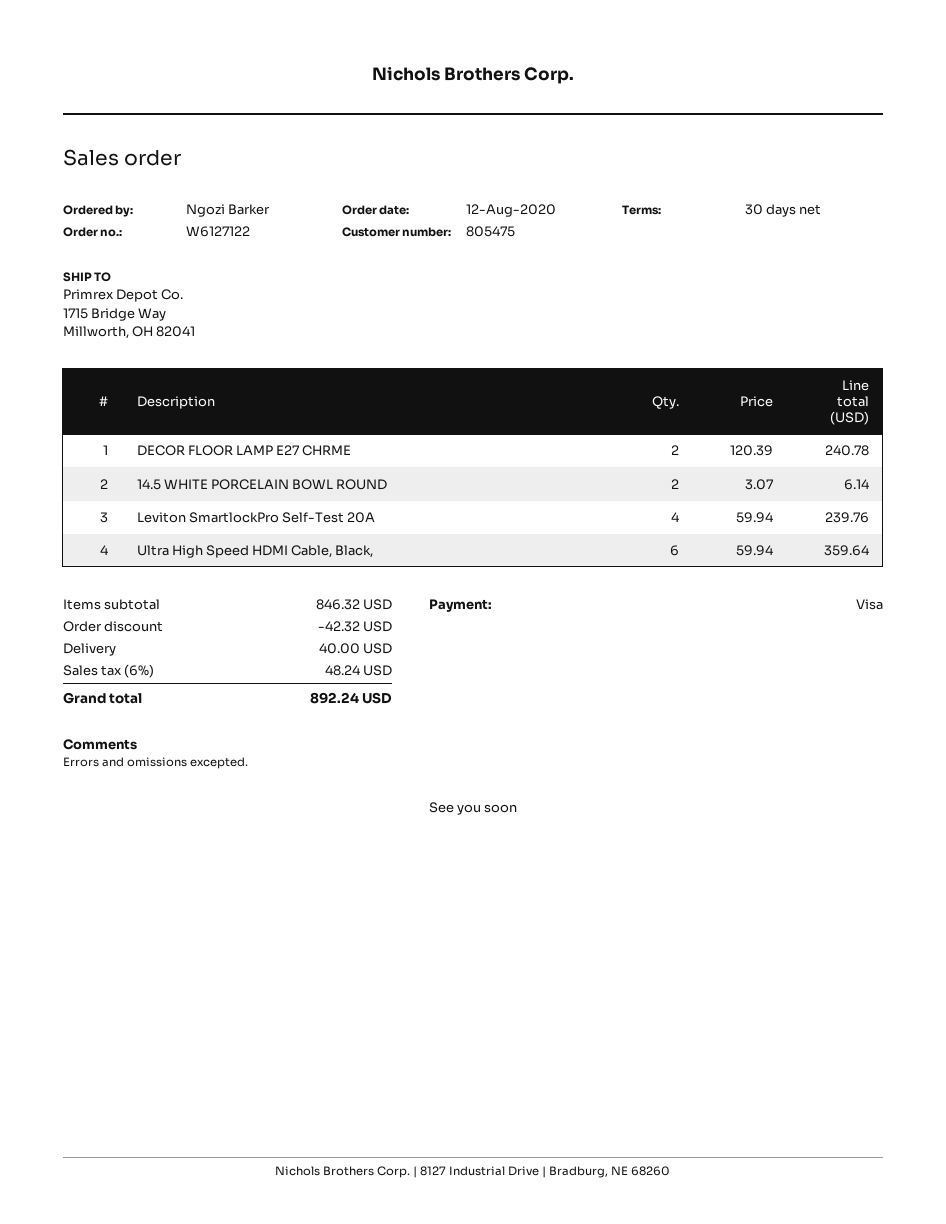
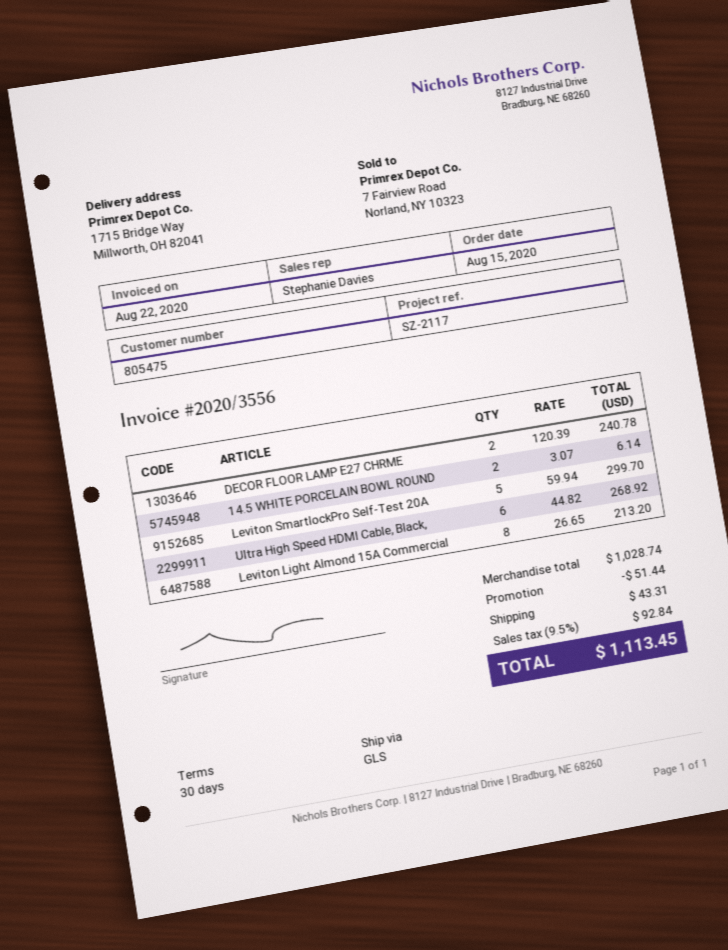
order date: 2020-08-12 -> 2020-08-15
Leviton SmartlockPro Self-Test 20A: 4 x 59.94 = 239.76 -> 5 x 59.94 = 299.70
Ultra High Speed HDMI Cable, Black,: 6 x 59.94 = 359.64 -> 6 x 44.82 = 268.92
Leviton Light Almond 15A Commercial: none -> 8 x 26.65 = 213.20
subtotal: 846.32 -> 1028.74
discount: 42.32 -> 51.44
shipping: 40.00 -> 43.31
tax: 6% = 48.24 -> 9.5% = 92.84
total: 892.24 -> 1113.45

